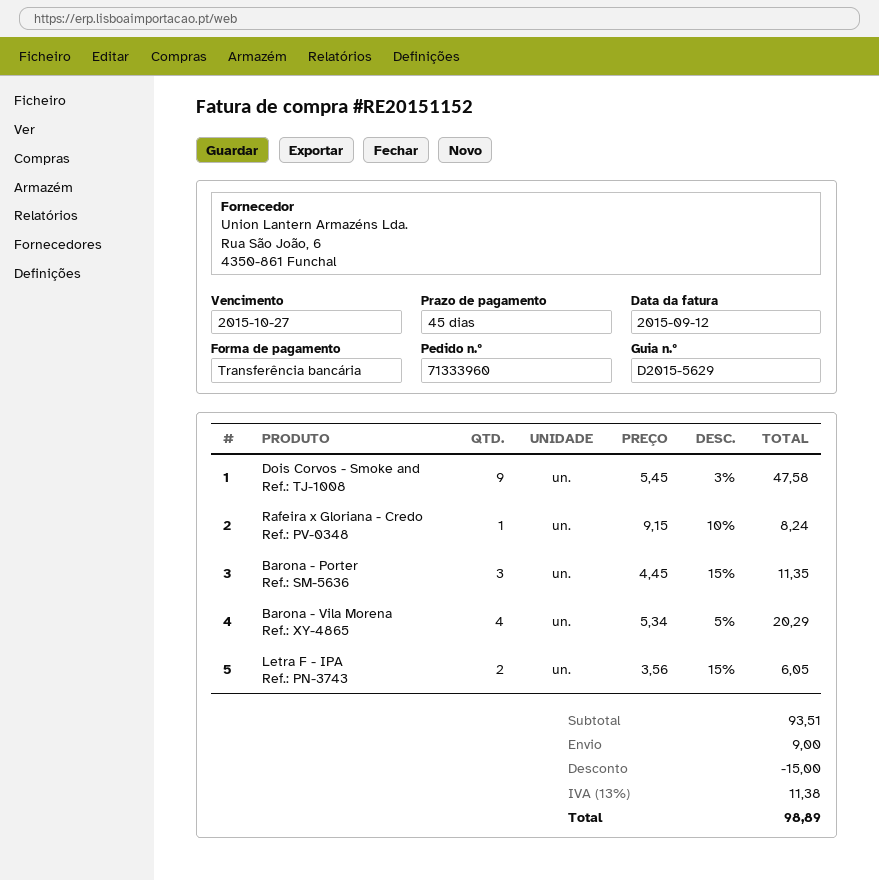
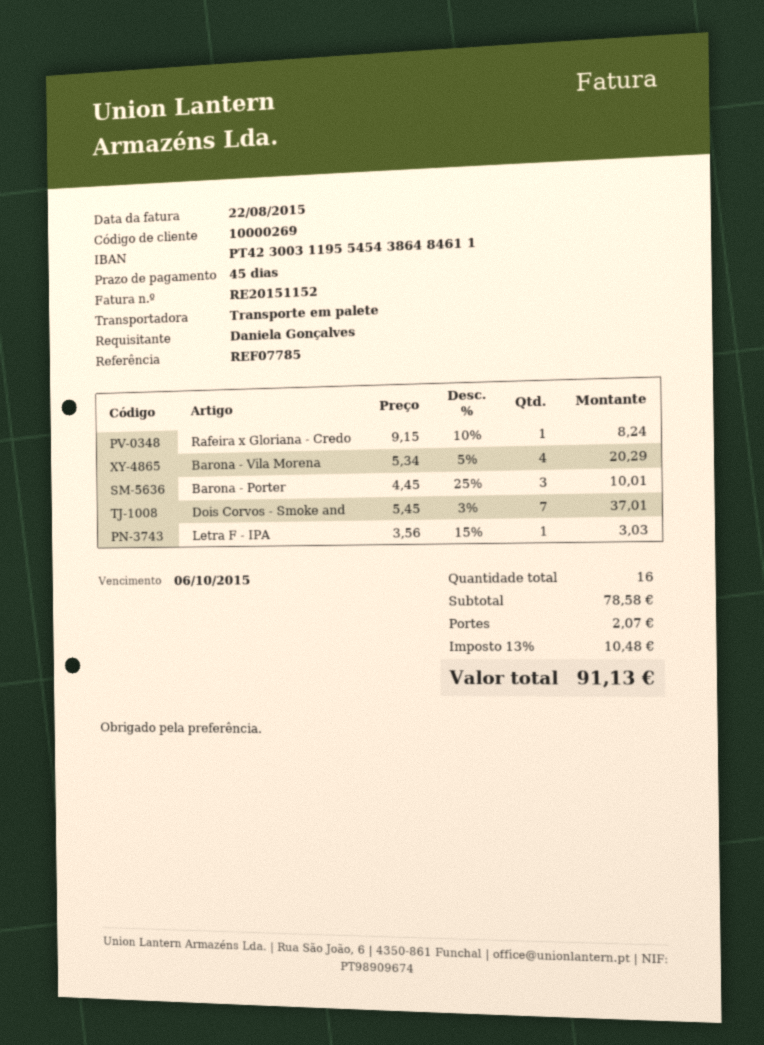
invoice date: 2015-09-12 -> 2015-08-22
due date: 2015-10-27 -> 2015-10-06
Dois Corvos - Smoke and: 9 x 5.45 - 3% = 47.58 -> 7 x 5.45 - 3% = 37.01
Barona - Porter: 3 x 4.45 - 15% = 11.35 -> 3 x 4.45 - 25% = 10.01
Letra F - IPA: 2 x 3.56 - 15% = 6.05 -> 1 x 3.56 - 15% = 3.03
subtotal: 93.51 -> 78.58
discount: 15.00 -> none
shipping: 9.00 -> 2.07
tax: 13% = 11.38 -> 13% = 10.48
total: 98.89 -> 91.13

